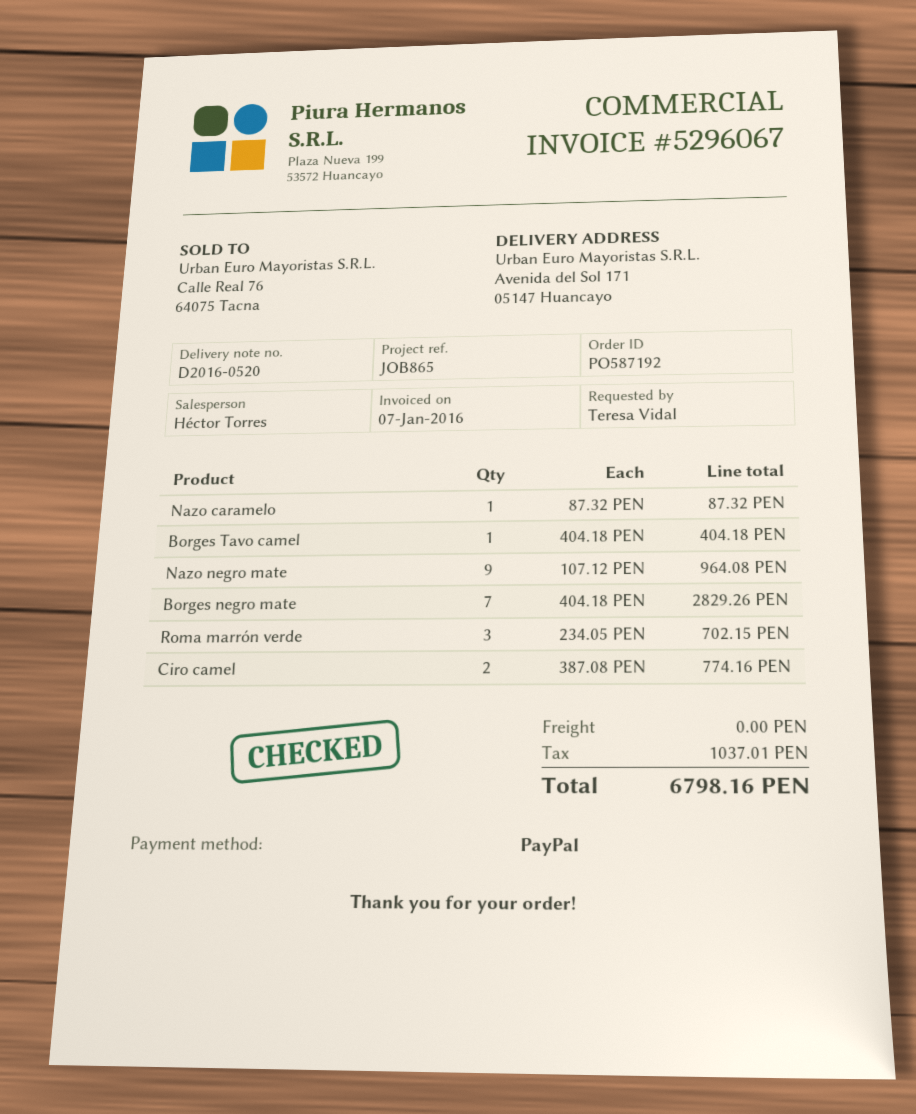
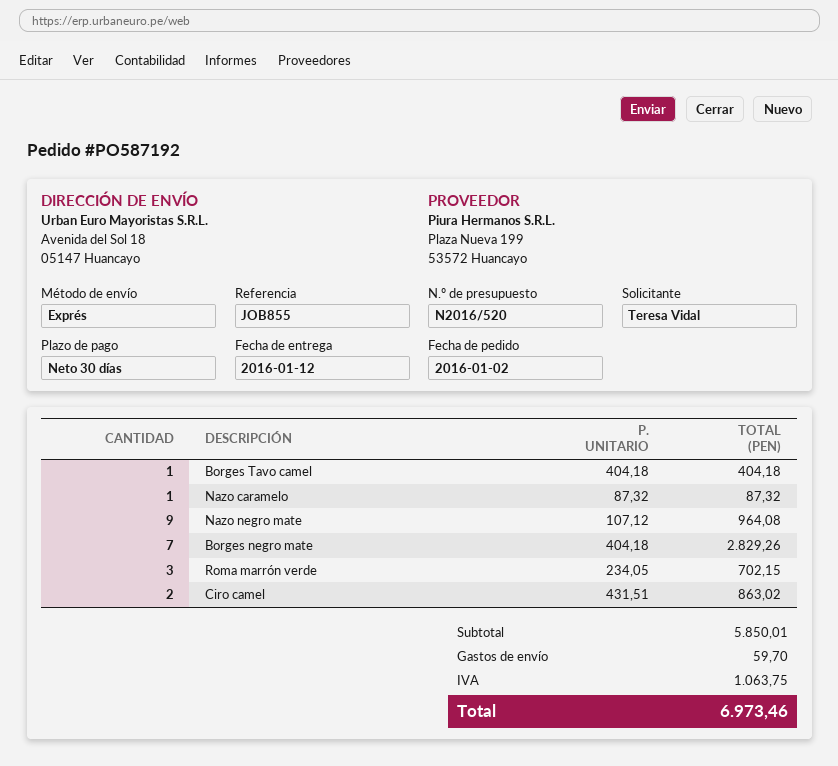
reference: JOB865 -> JOB855
ship to: Avenida del Sol 171, 05147 Huancayo -> Avenida del Sol 18, 05147 Huancayo
Ciro camel: 2 x 387.08 = 774.16 -> 2 x 431.51 = 863.02
shipping: 0.00 -> 59.70
tax: 1037.01 -> 1063.75
total: 6798.16 -> 6973.46

